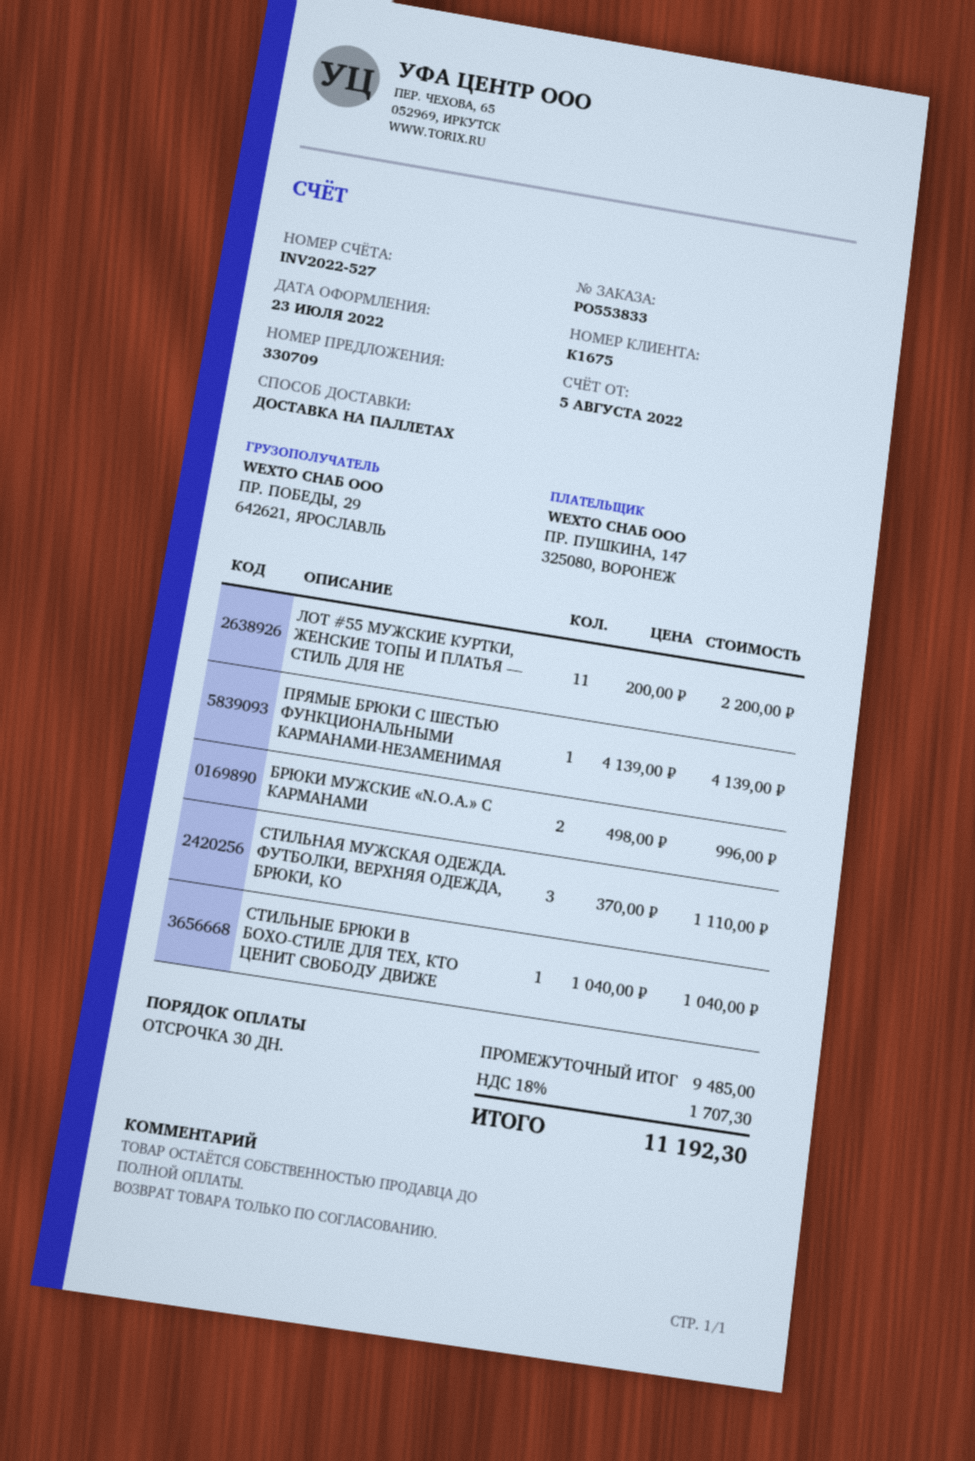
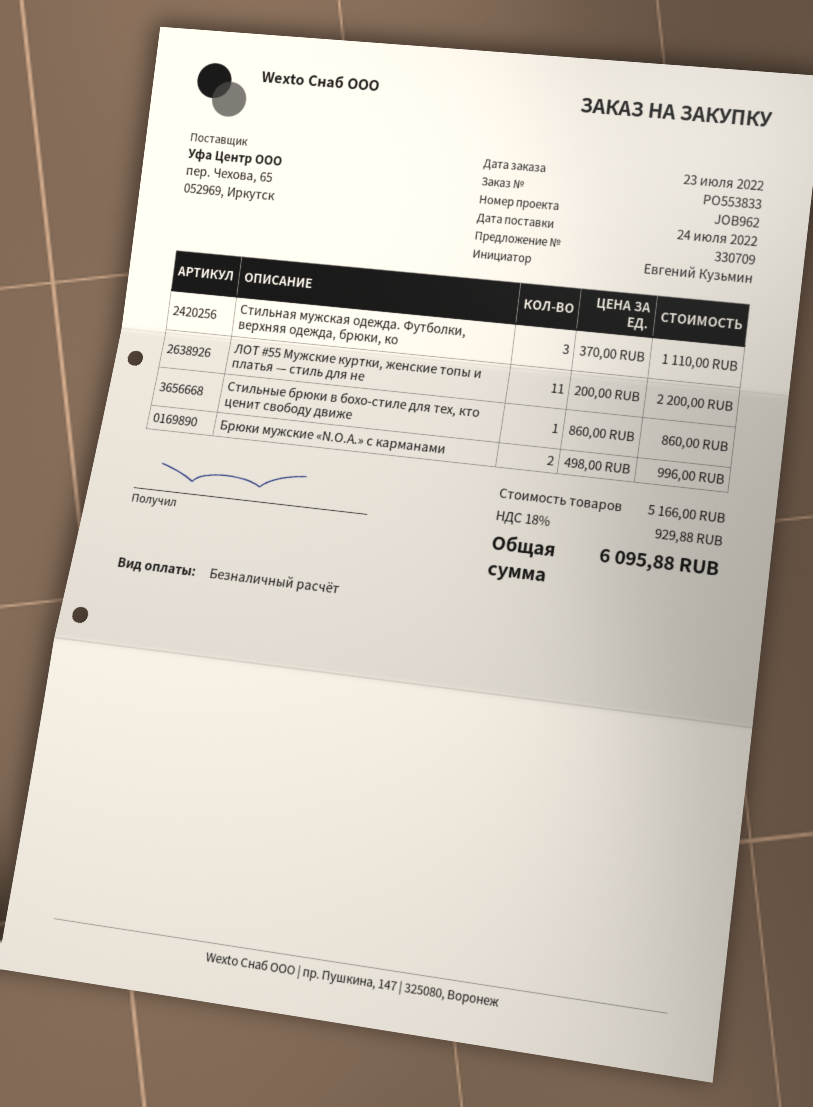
ПРЯМЫЕ БРЮКИ С ШЕСТЬЮ ФУНКЦИОНАЛЬНЫМИ КАРМАНАМИ-НЕЗАМЕНИМАЯ: 1 x 4139.00 = 4139.00 -> none
СТИЛЬНЫЕ БРЮКИ В БОХО‑СТИЛЕ ДЛЯ ТЕХ, КТО ЦЕНИТ СВОБОДУ ДВИЖЕ: 1 x 1040.00 = 1040.00 -> 1 x 860.00 = 860.00
subtotal: 9485.00 -> 5166.00
tax: 18% = 1707.30 -> 18% = 929.88
total: 11192.30 -> 6095.88

